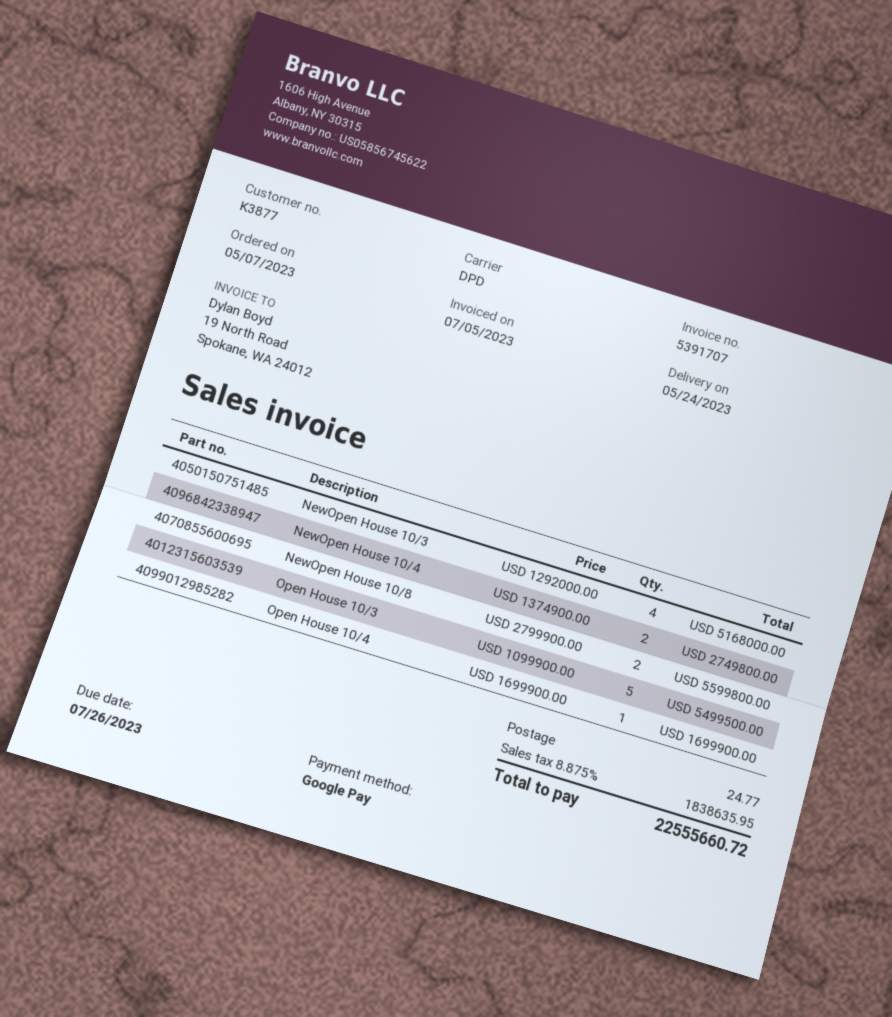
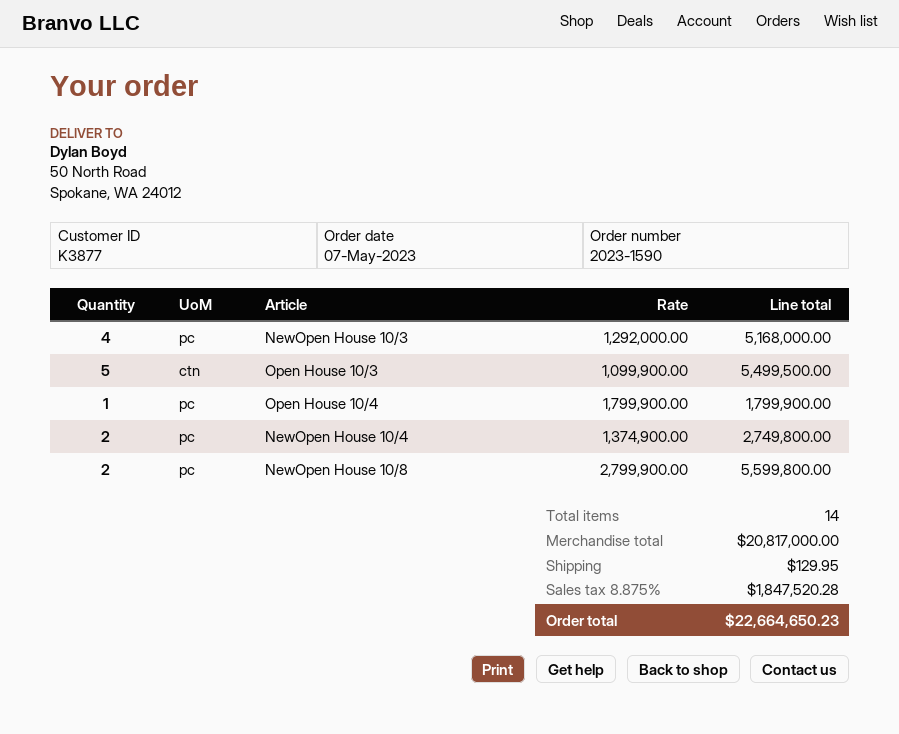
Open House 10/4: 1 x 1699900.00 = 1699900.00 -> 1 x 1799900.00 = 1799900.00
shipping: 24.77 -> 129.95
tax: 8.875% = 1838635.95 -> 8.875% = 1847520.28
total: 22555660.72 -> 22664650.23

